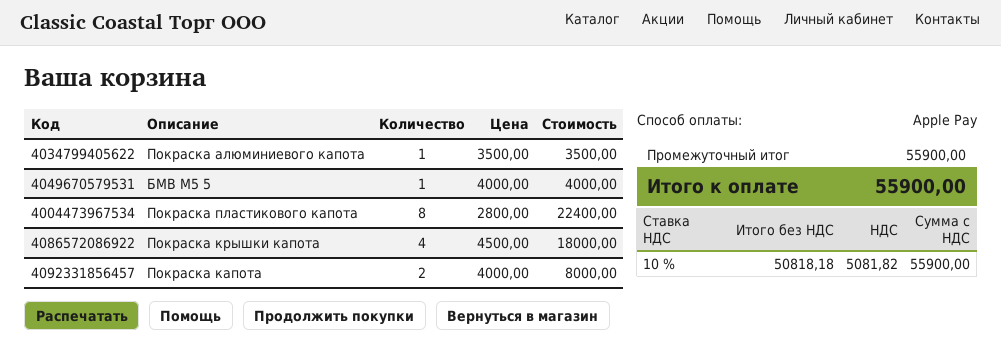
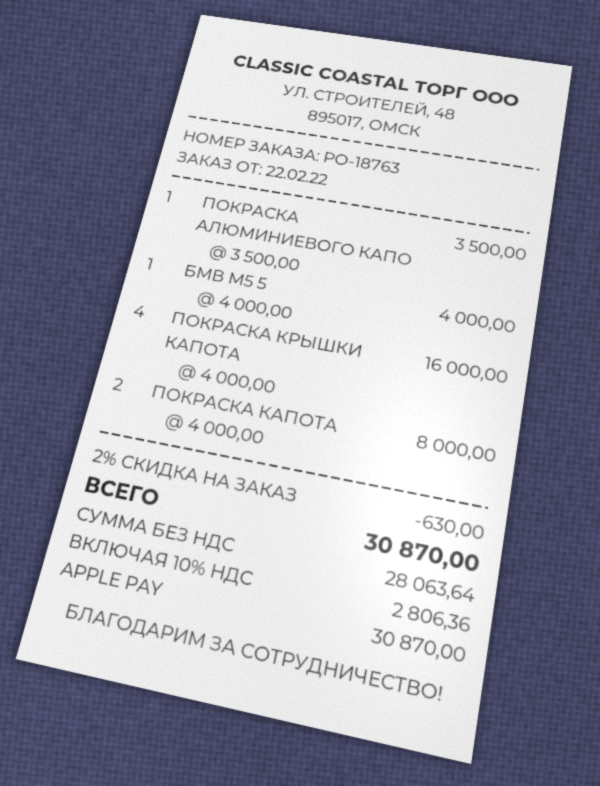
Покраска пластикового капота: 8 x 2800.00 = 22400.00 -> none
Покраска крышки капота: 4 x 4500.00 = 18000.00 -> 4 x 4000.00 = 16000.00
discount: none -> 2% = 630.00
net: 50818.18 -> 28063.64
tax: 10% = 5081.82 -> 10% = 2806.36
total: 55900.00 -> 30870.00

